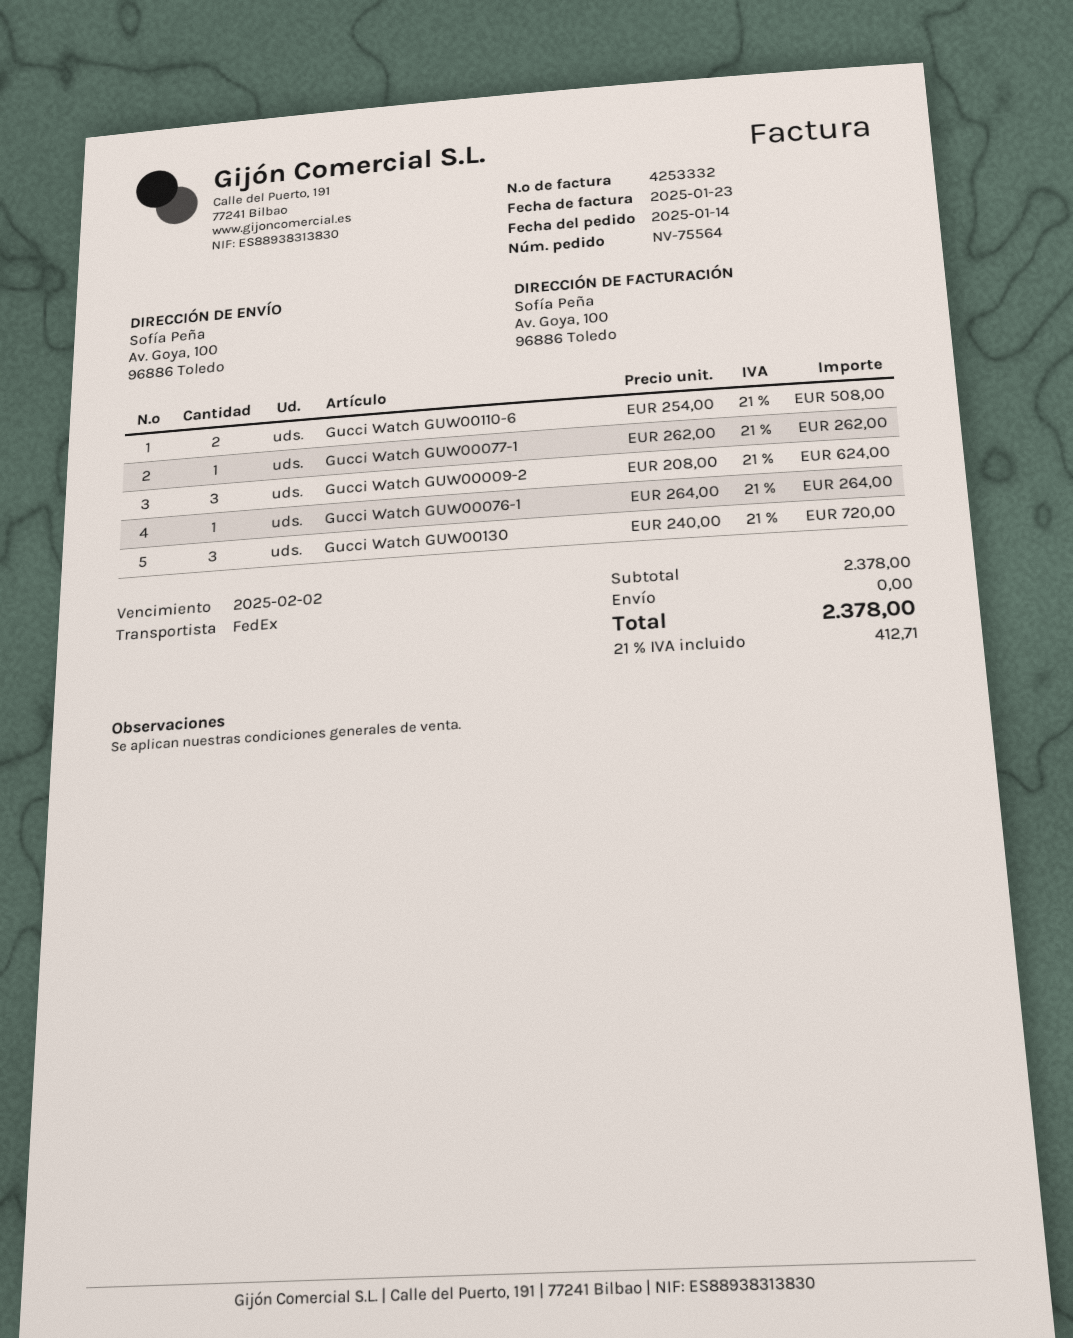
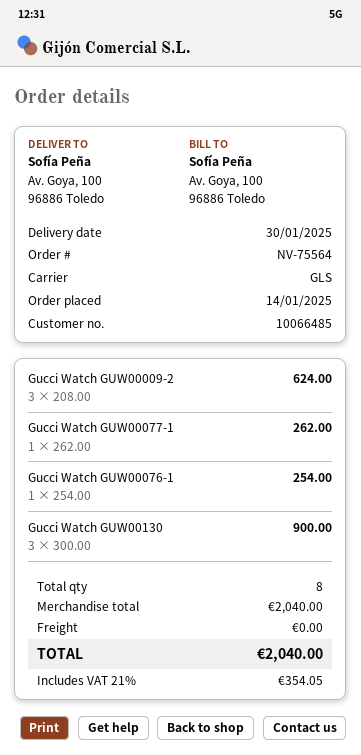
shipping method: FedEx -> GLS
Gucci Watch GUW00110-6: 2 x 254.00 = 508.00 -> none
Gucci Watch GUW00076-1: 1 x 264.00 = 264.00 -> 1 x 254.00 = 254.00
Gucci Watch GUW00130: 3 x 240.00 = 720.00 -> 3 x 300.00 = 900.00
subtotal: 2378.00 -> 2040.00
tax: 21% = 412.71 -> 21% = 354.05
total: 2378.00 -> 2040.00

